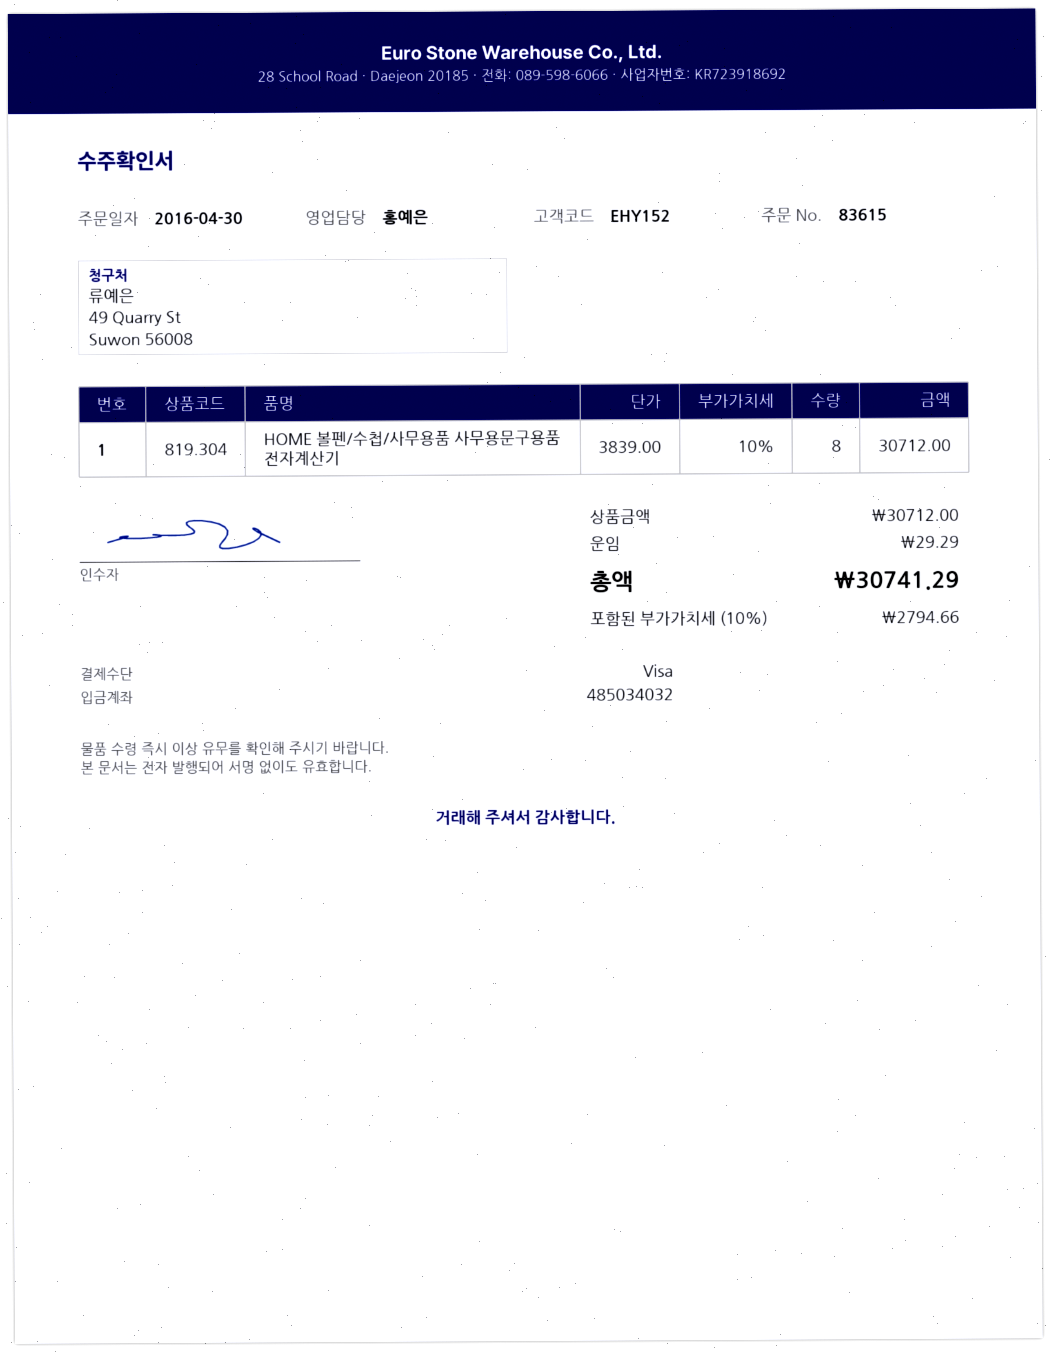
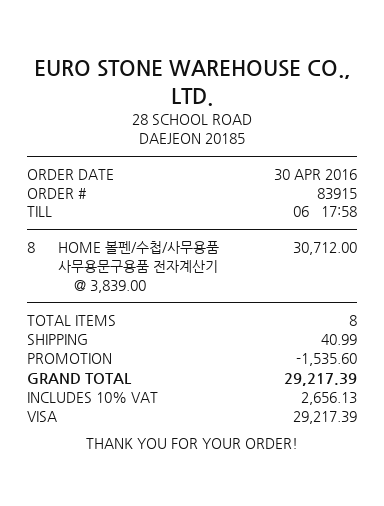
order number: 83615 -> 83915
discount: none -> 1535.60
shipping: 29.29 -> 40.99
tax: 10% = 2794.66 -> 10% = 2656.13
total: 30741.29 -> 29217.39

